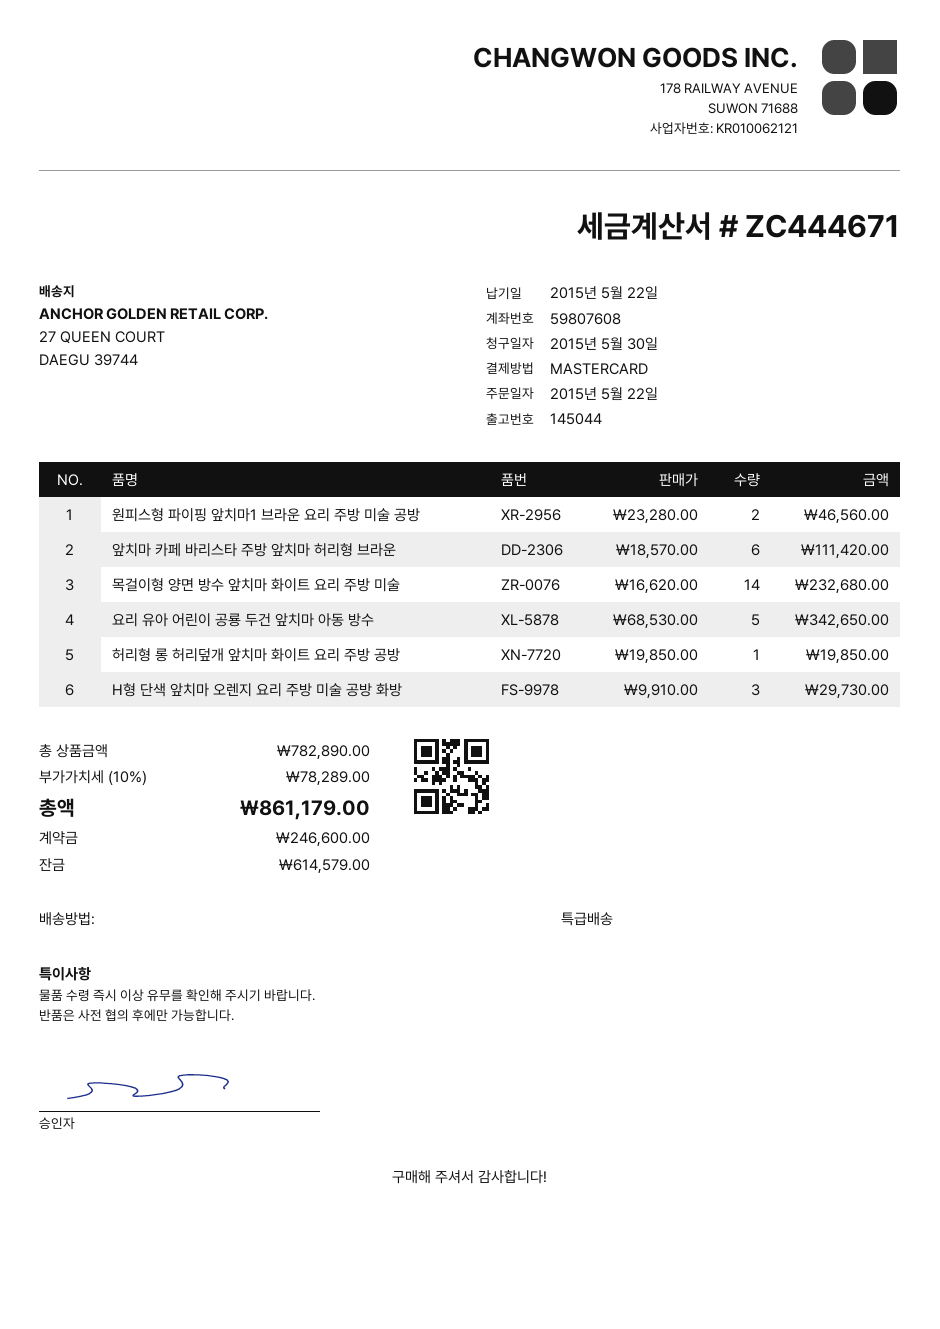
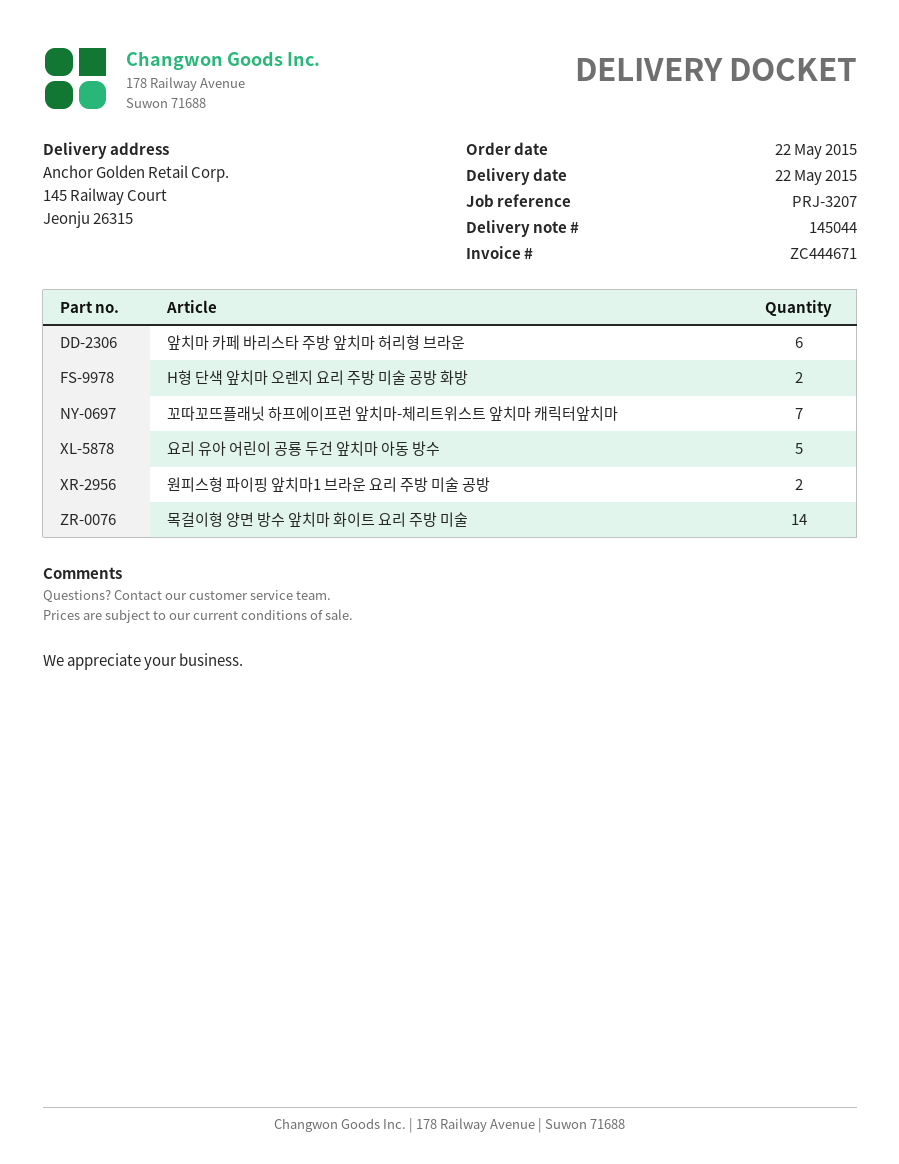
ship to: 27 QUEEN COURT, DAEGU 39744 -> 145 Railway Court, Jeonju 26315
허리형 롱 허리덮개 앞치마 화이트 요리 주방 공방: 1 -> none
H형 단색 앞치마 오렌지 요리 주방 미술 공방 화방: 3 -> 2
꼬따꼬뜨플래닛 하프에이프런 앞치마-체리트위스트 앞치마 캐릭터앞치마: none -> 7

